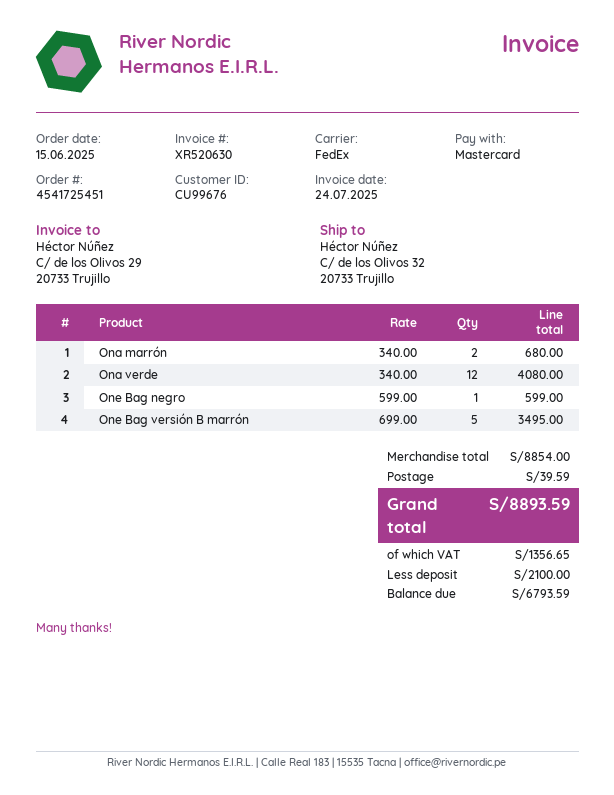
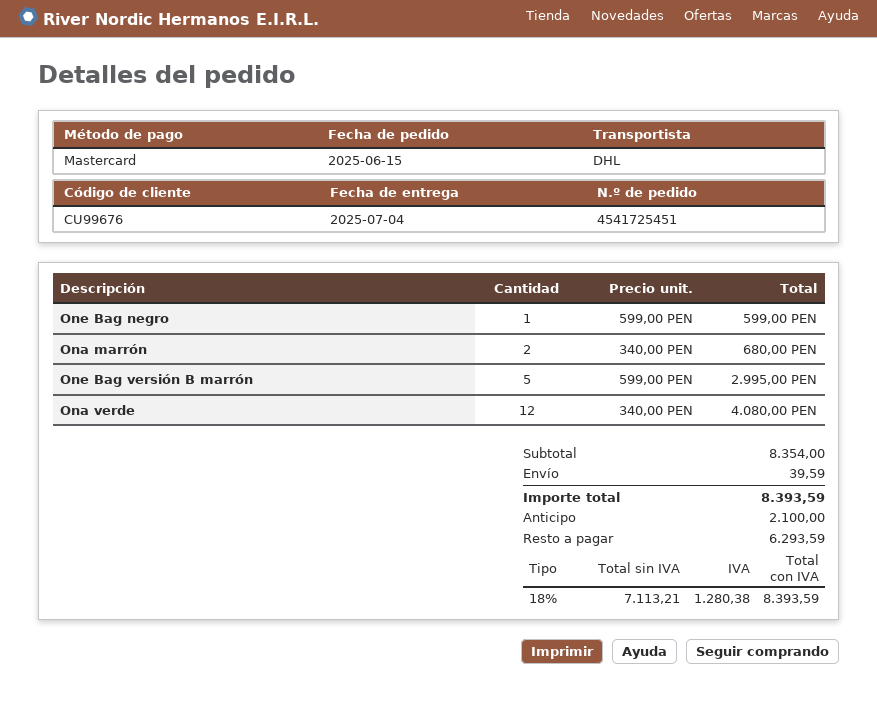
shipping method: FedEx -> DHL
One Bag versión B marrón: 5 x 699.00 = 3495.00 -> 5 x 599.00 = 2995.00
subtotal: 8854.00 -> 8354.00
tax: 1356.65 -> 1280.38
total: 8893.59 -> 8393.59
balance: 6793.59 -> 6293.59

